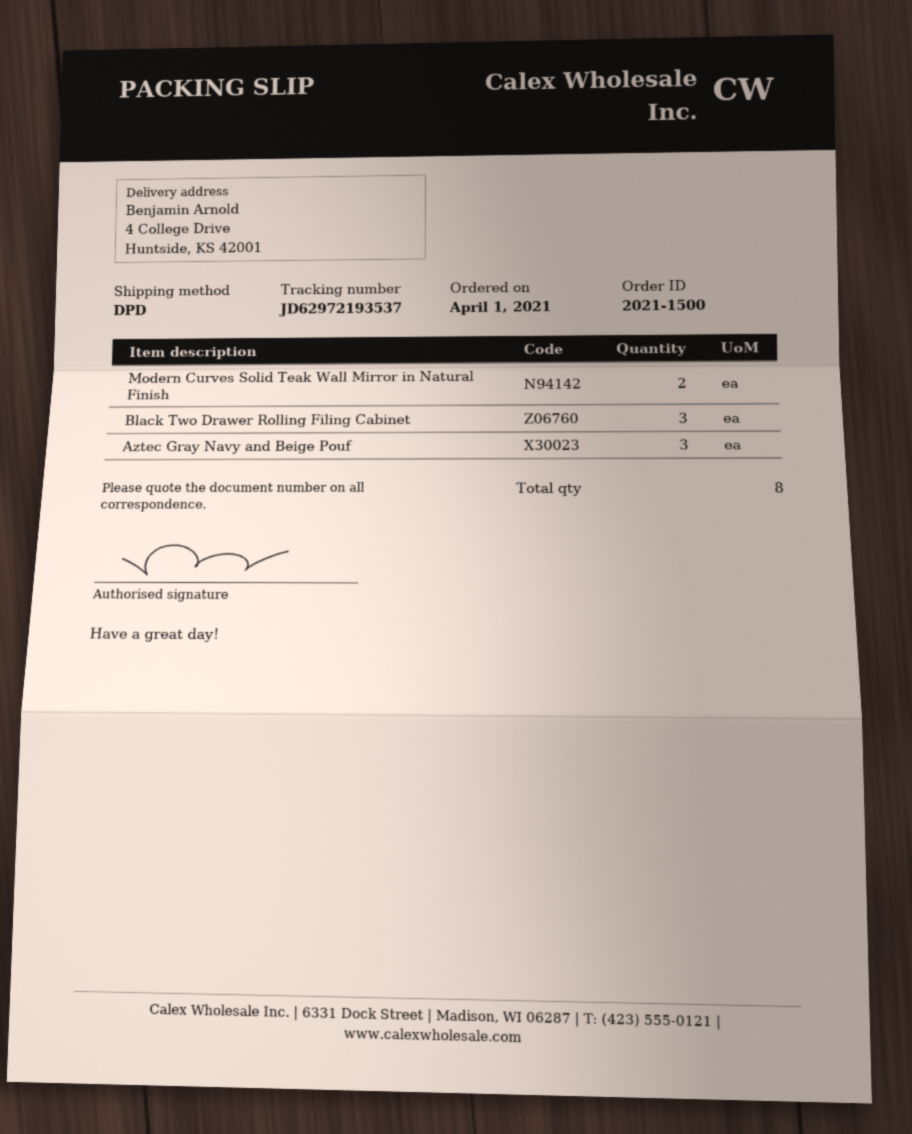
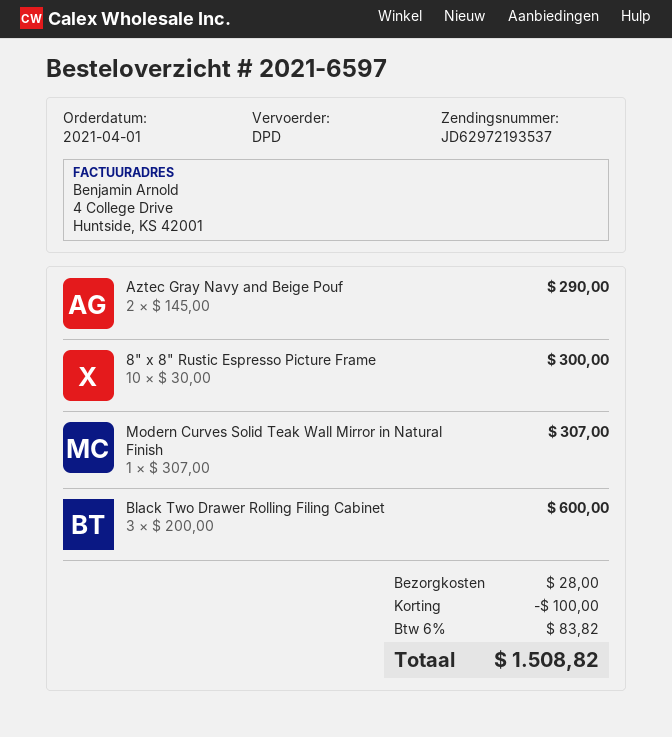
order number: 2021-1500 -> 2021-6597
Modern Curves Solid Teak Wall Mirror in Natural Finish: 2 -> 1
Aztec Gray Navy and Beige Pouf: 3 -> 2
8" x 8" Rustic Espresso Picture Frame: none -> 10

